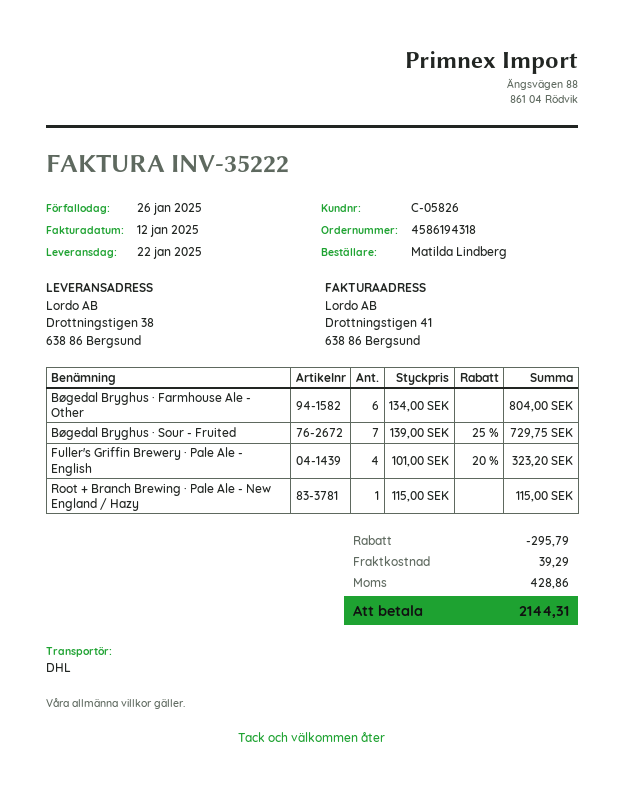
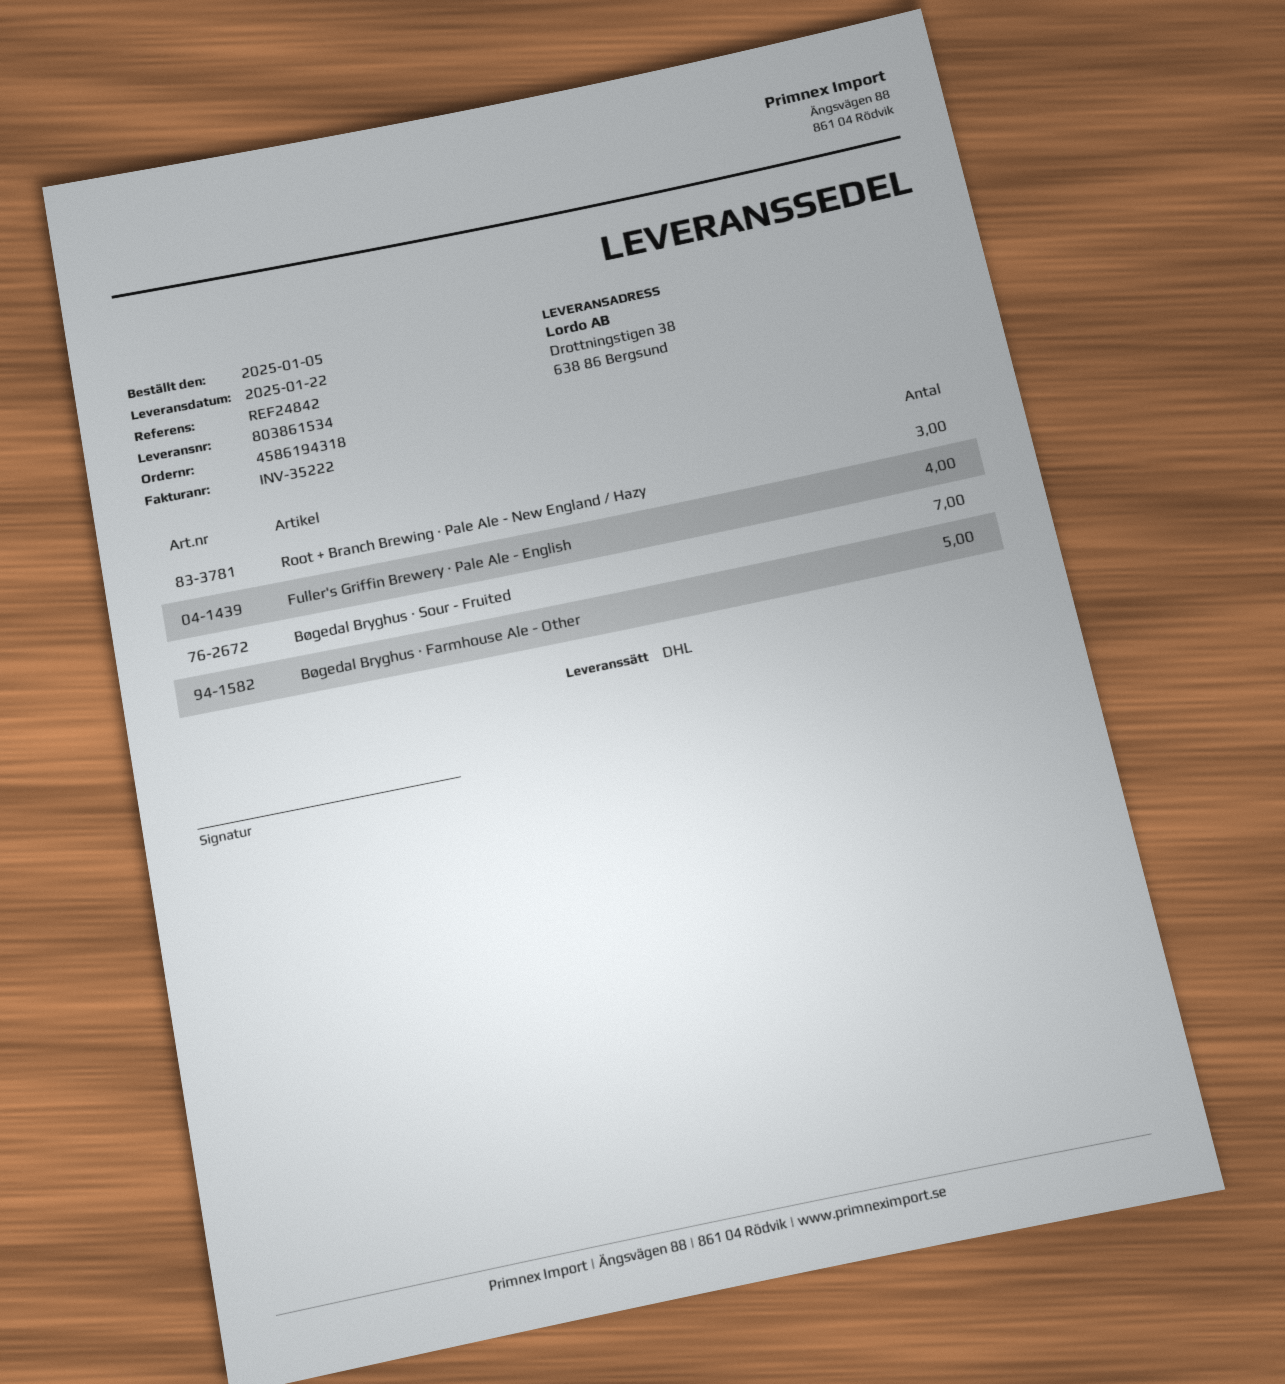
Bøgedal Bryghus · Farmhouse Ale - Other: 6 -> 5
Root + Branch Brewing · Pale Ale - New England / Hazy: 1 -> 3

